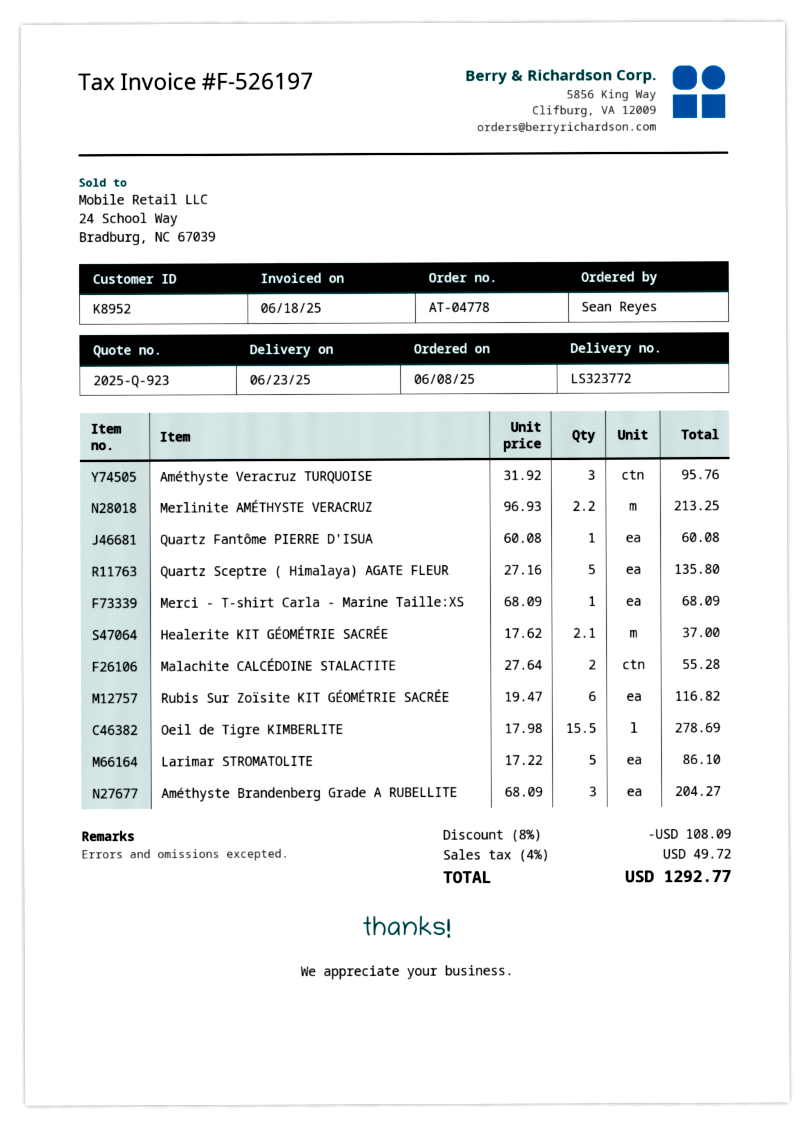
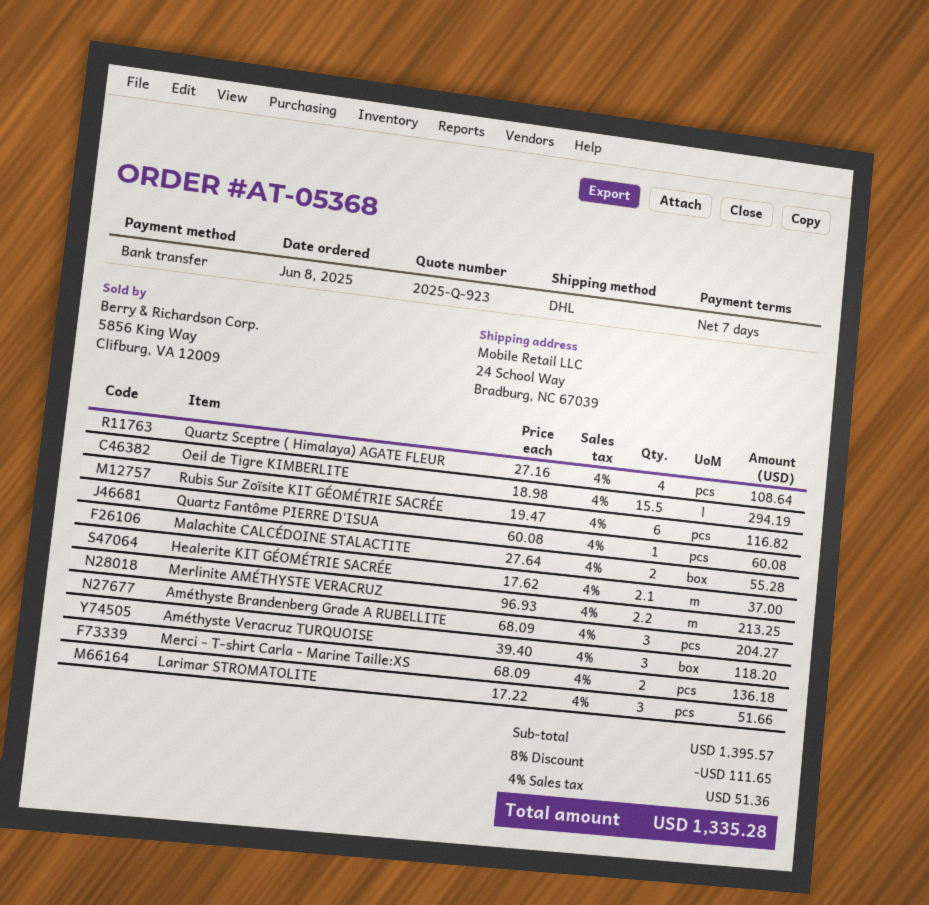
order number: AT-04778 -> AT-05368
Améthyste Veracruz TURQUOISE: 3 x 31.92 = 95.76 -> 3 x 39.40 = 118.20
Quartz Sceptre ( Himalaya) AGATE FLEUR: 5 x 27.16 = 135.80 -> 4 x 27.16 = 108.64
Merci - T-shirt Carla - Marine Taille:XS: 1 x 68.09 = 68.09 -> 2 x 68.09 = 136.18
Oeil de Tigre KIMBERLITE: 15.5 x 17.98 = 278.69 -> 15.5 x 18.98 = 294.19
Larimar STROMATOLITE: 5 x 17.22 = 86.10 -> 3 x 17.22 = 51.66
discount: 8% = 108.09 -> 8% = 111.65
tax: 4% = 49.72 -> 4% = 51.36
total: 1292.77 -> 1335.28

